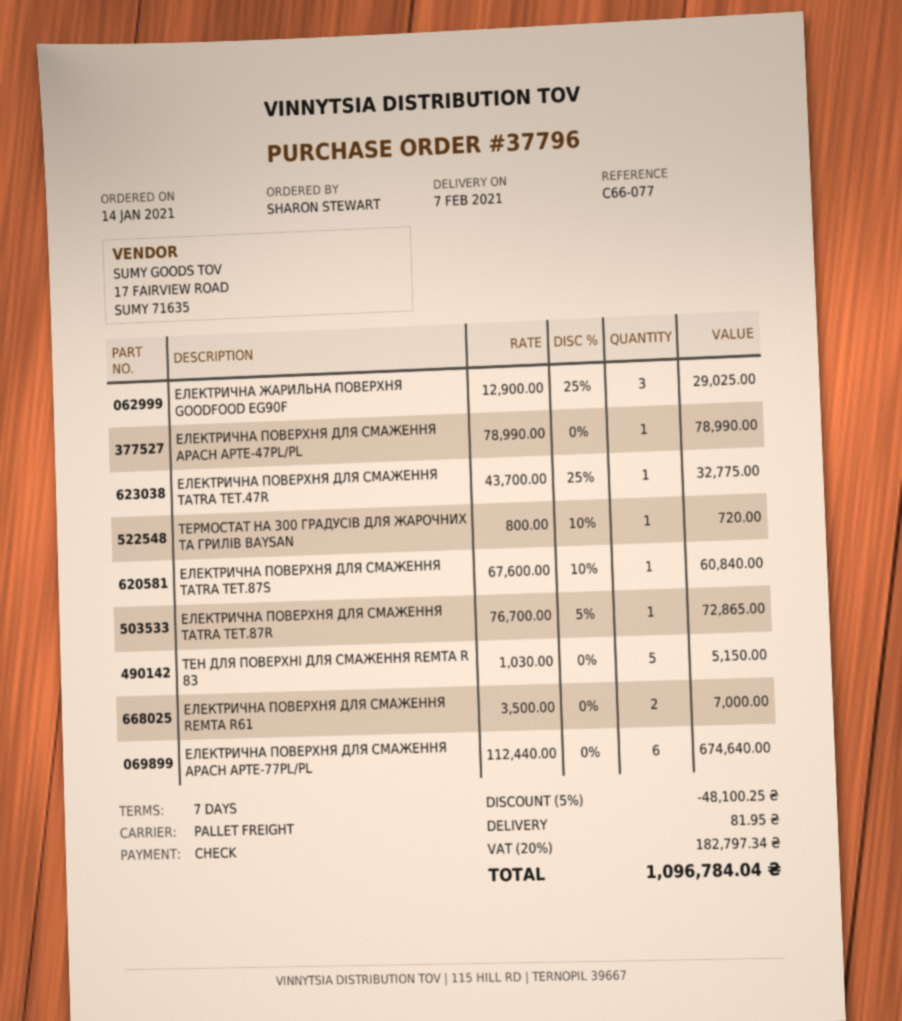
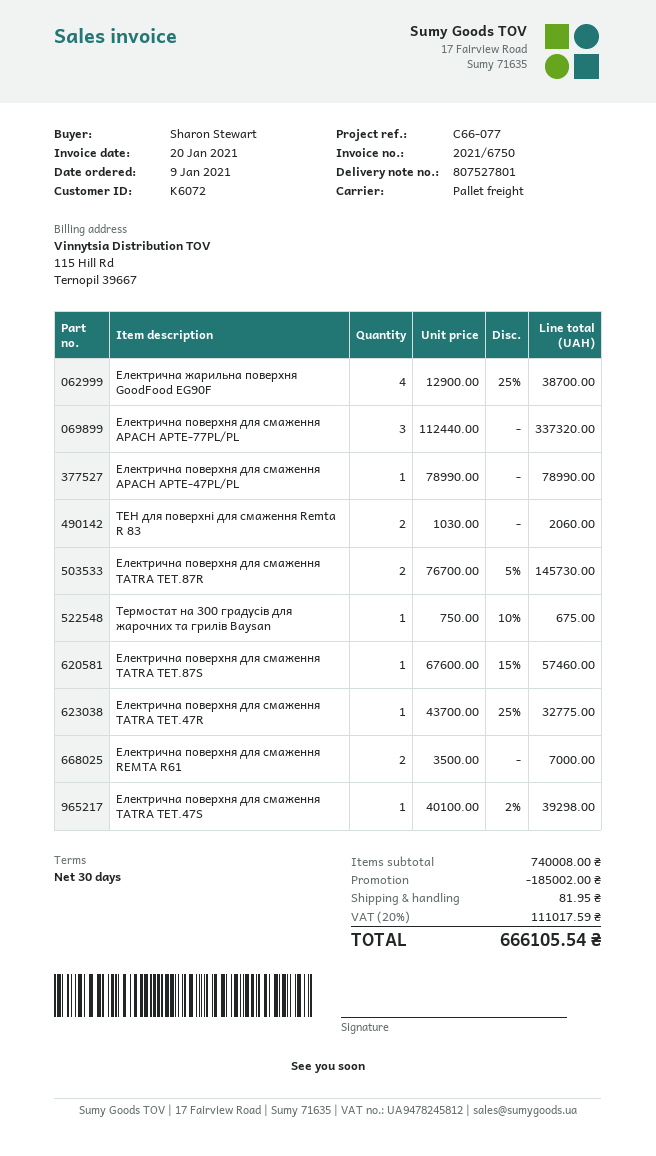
order date: 2021-01-14 -> 2021-01-09
payment terms: 7 days -> 30 days
ЕЛЕКТРИЧНА ЖАРИЛЬНА ПОВЕРХНЯ GOODFOOD EG90F: 3 x 12900.00 - 25% = 29025.00 -> 4 x 12900.00 - 25% = 38700.00
ТЕРМОСТАТ НА 300 ГРАДУСІВ ДЛЯ ЖАРОЧНИХ ТА ГРИЛІВ BAYSAN: 1 x 800.00 - 10% = 720.00 -> 1 x 750.00 - 10% = 675.00
ЕЛЕКТРИЧНА ПОВЕРХНЯ ДЛЯ СМАЖЕННЯ TATRA TET.87S: 1 x 67600.00 - 10% = 60840.00 -> 1 x 67600.00 - 15% = 57460.00
ЕЛЕКТРИЧНА ПОВЕРХНЯ ДЛЯ СМАЖЕННЯ TATRA TET.87R: 1 x 76700.00 - 5% = 72865.00 -> 2 x 76700.00 - 5% = 145730.00
ТЕН ДЛЯ ПОВЕРХНІ ДЛЯ СМАЖЕННЯ REMTA R 83: 5 x 1030.00 = 5150.00 -> 2 x 1030.00 = 2060.00
ЕЛЕКТРИЧНА ПОВЕРХНЯ ДЛЯ СМАЖЕННЯ APACH APTE-77PL/PL: 6 x 112440.00 = 674640.00 -> 3 x 112440.00 = 337320.00
Електрична поверхня для смаження TATRA TET.47S: none -> 1 x 40100.00 - 2% = 39298.00
discount: 48100.25 -> 185002.00
tax: 20% = 182797.34 -> 20% = 111017.59
total: 1096784.04 -> 666105.54

